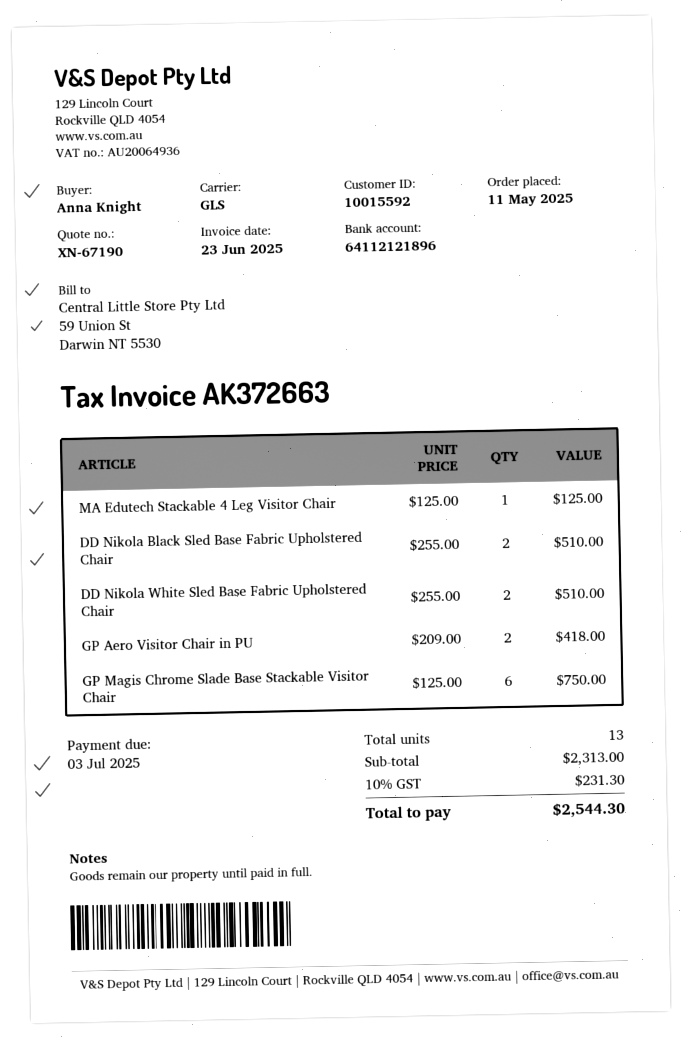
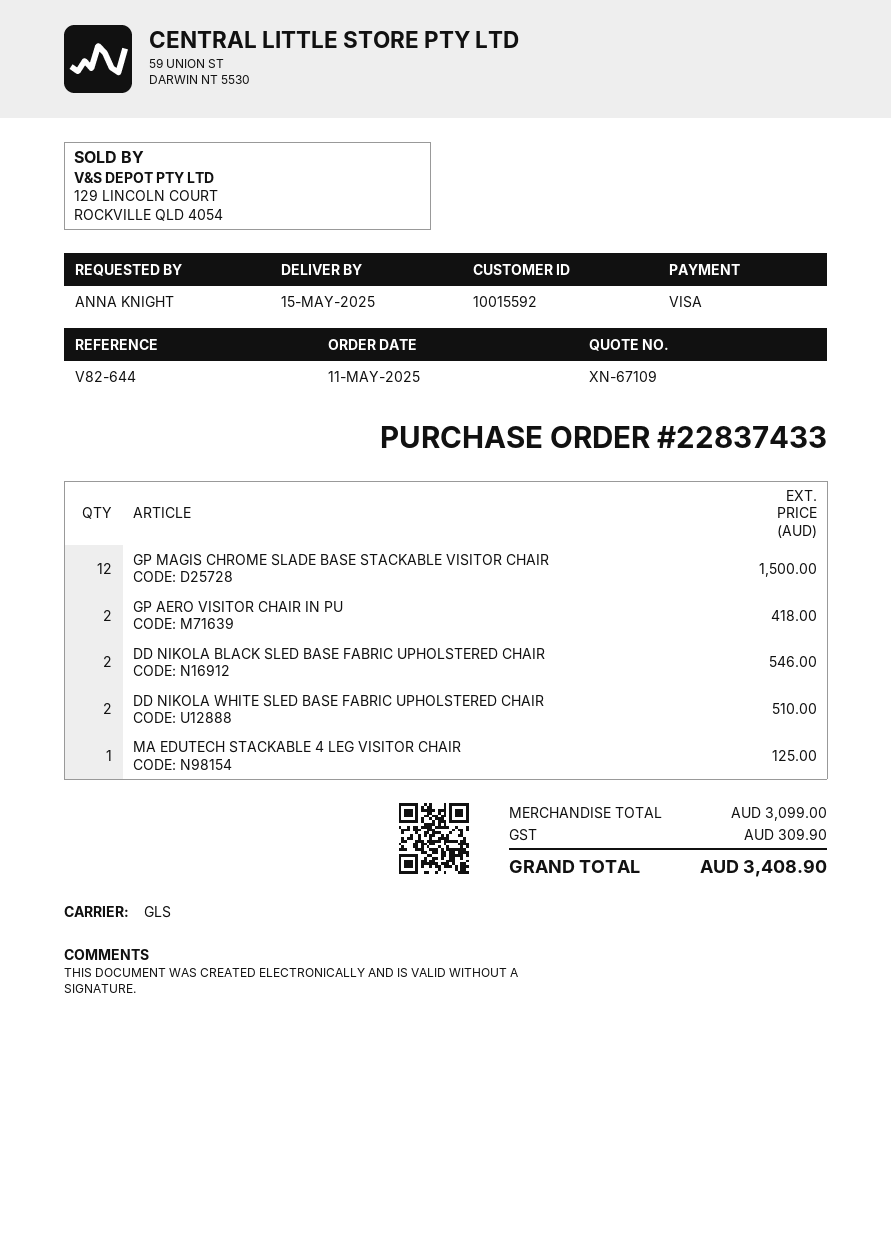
quote number: XN-67190 -> XN-67109
DD Nikola Black Sled Base Fabric Upholstered Chair: 2 for 510.00 -> 2 for 546.00
GP Magis Chrome Slade Base Stackable Visitor Chair: 6 for 750.00 -> 12 for 1500.00
subtotal: 2313.00 -> 3099.00
tax: 231.30 -> 309.90
total: 2544.30 -> 3408.90

